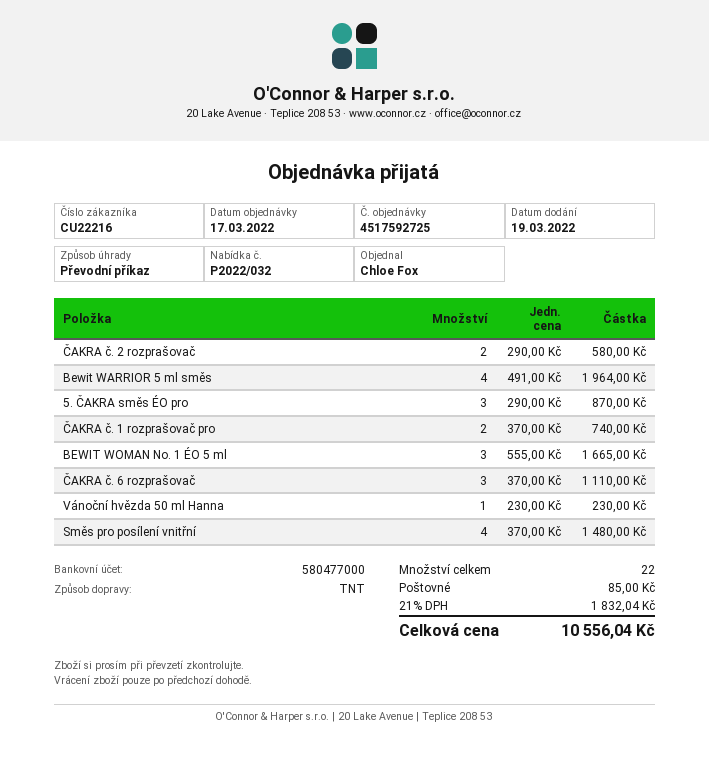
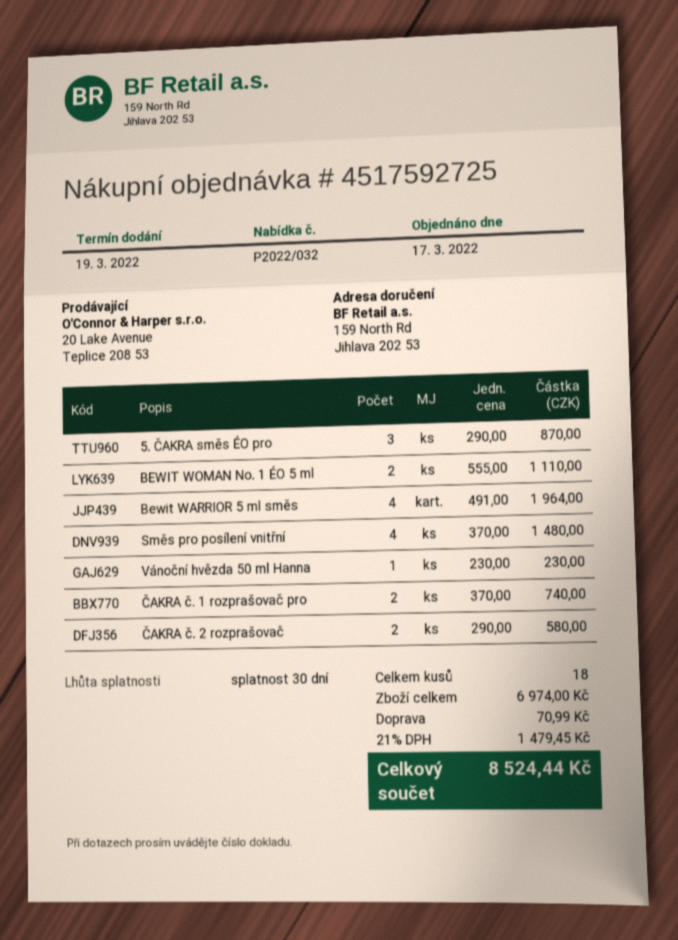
BEWIT WOMAN No. 1 ÉO 5 ml: 3 x 555.00 = 1665.00 -> 2 x 555.00 = 1110.00
ČAKRA č. 6 rozprašovač: 3 x 370.00 = 1110.00 -> none
total quantity: 22 -> 18
shipping: 85.00 -> 70.99
tax: 21% = 1832.04 -> 21% = 1479.45
total: 10556.04 -> 8524.44

